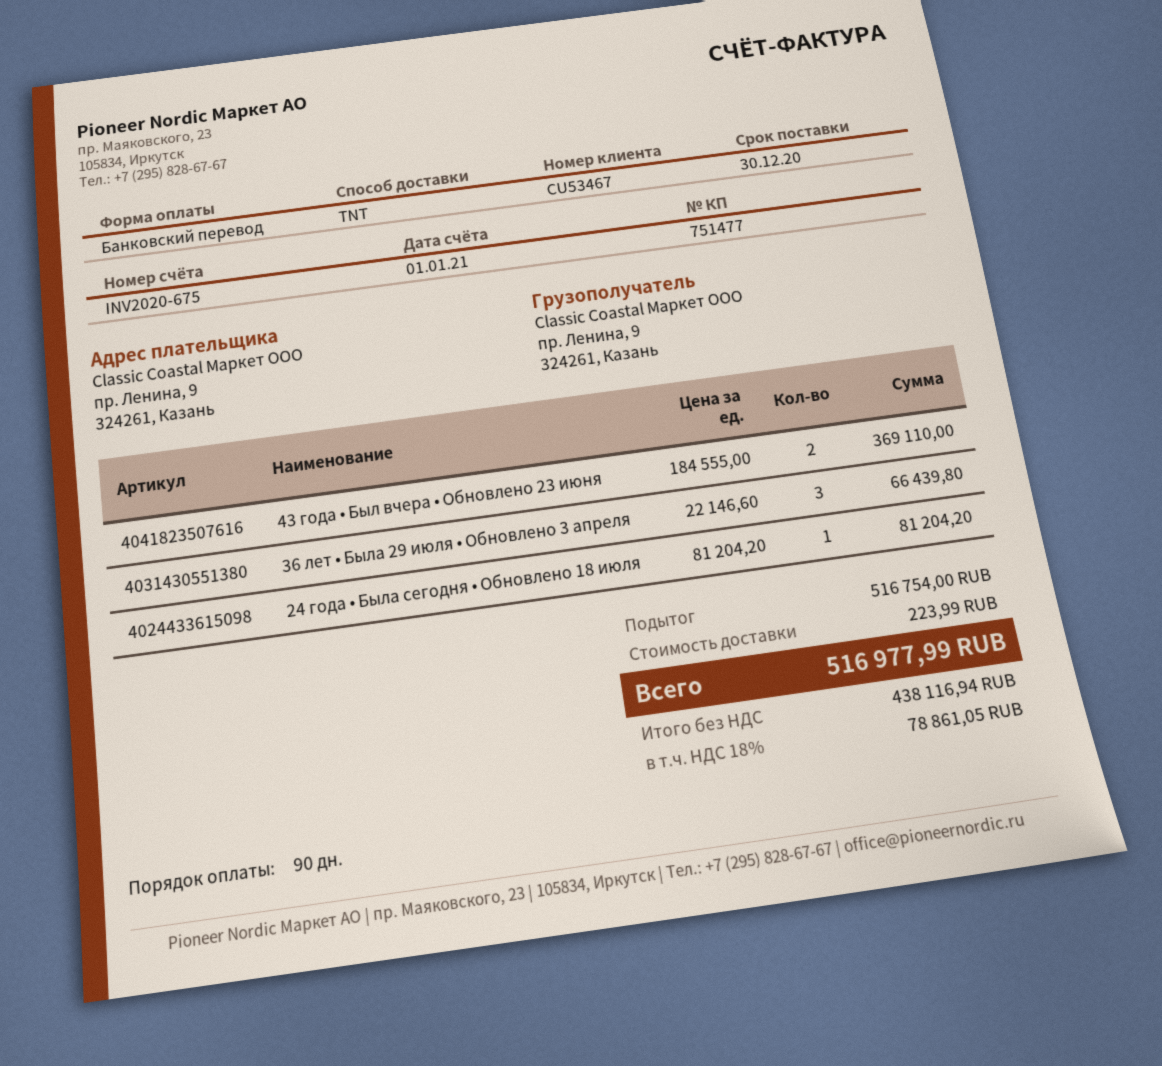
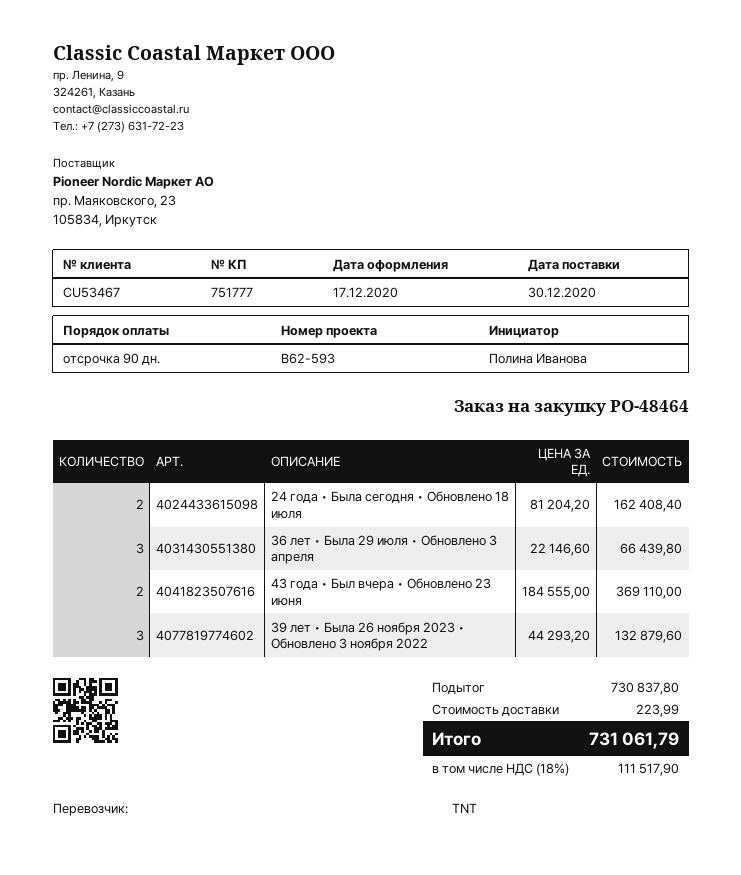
quote number: 751477 -> 751777
24 года • Была сегодня • Обновлено 18 июля: 1 x 81204.20 = 81204.20 -> 2 x 81204.20 = 162408.40
39 лет • Была 26 ноября 2023 • Обновлено 3 ноября 2022: none -> 3 x 44293.20 = 132879.60
subtotal: 516754.00 -> 730837.80
tax: 18% = 78861.05 -> 18% = 111517.90
total: 516977.99 -> 731061.79

